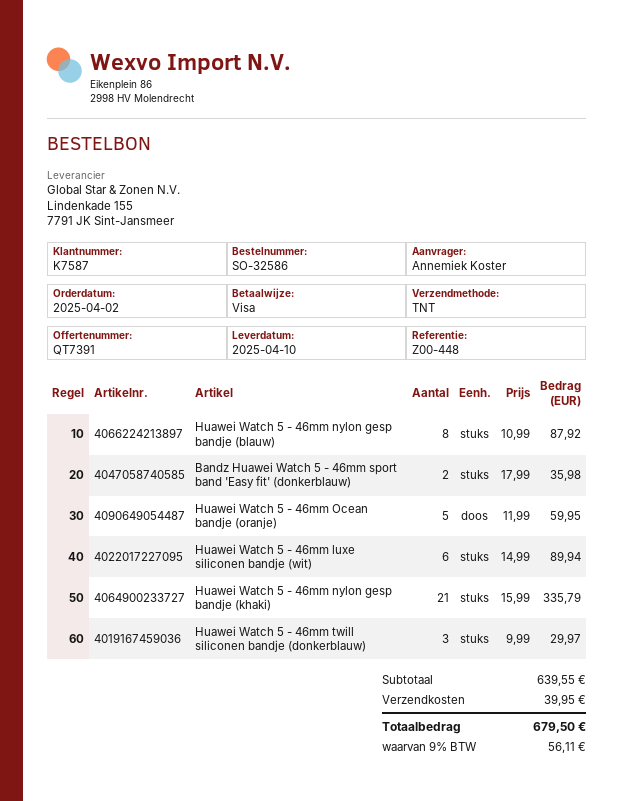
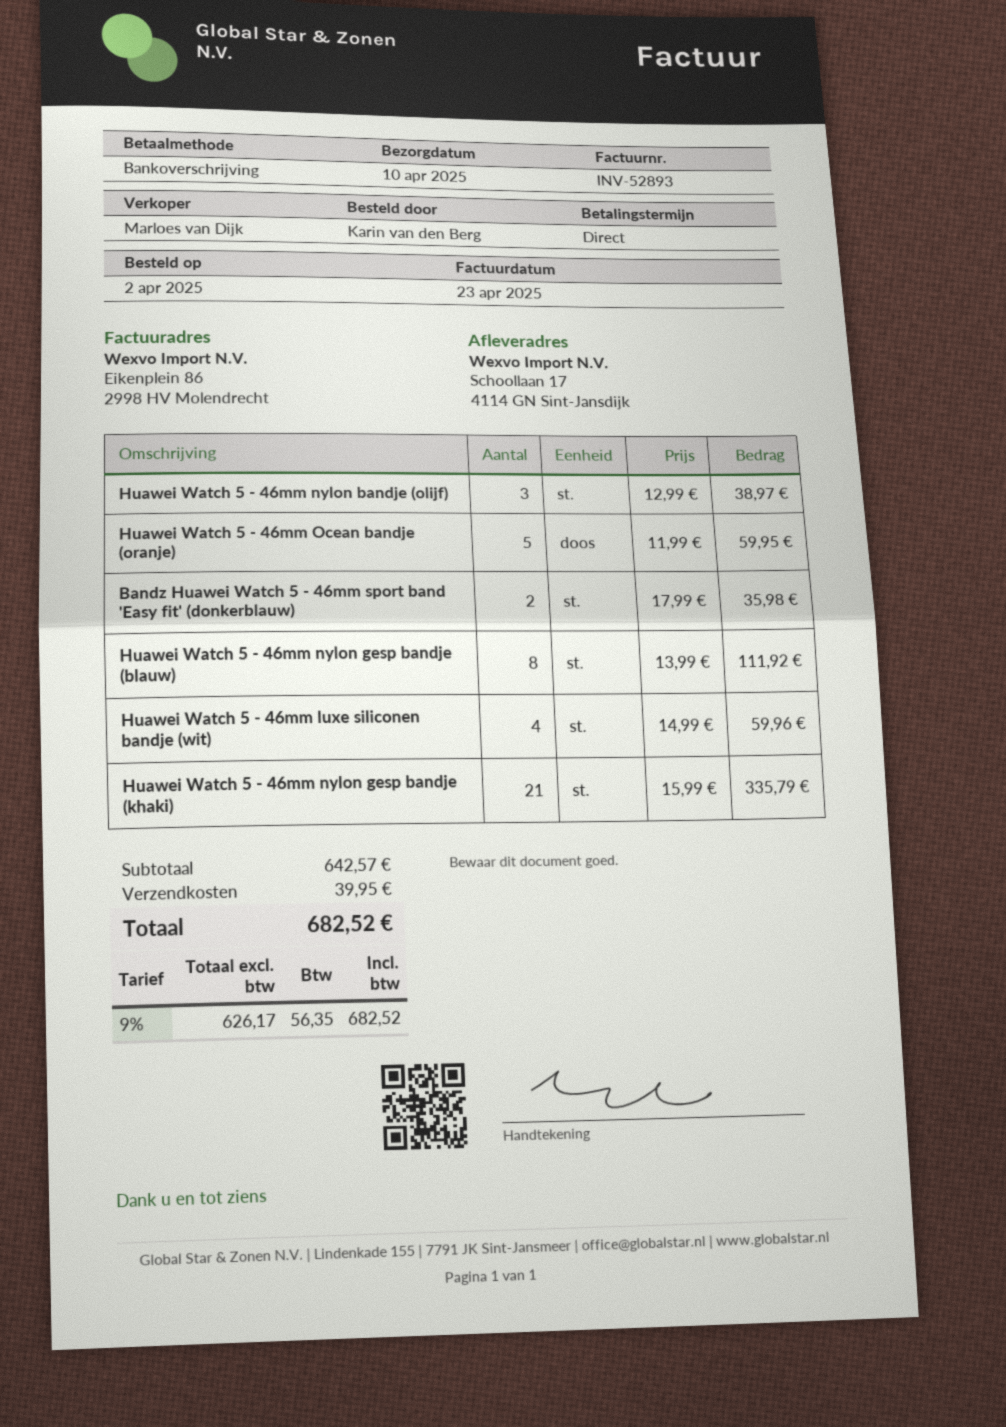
ordered by: Annemiek Koster -> Karin van den Berg
payment method: Visa -> bank transfer
Huawei Watch 5 - 46mm nylon gesp bandje (blauw): 8 x 10.99 = 87.92 -> 8 x 13.99 = 111.92
Huawei Watch 5 - 46mm luxe siliconen bandje (wit): 6 x 14.99 = 89.94 -> 4 x 14.99 = 59.96
Huawei Watch 5 - 46mm twill siliconen bandje (donkerblauw): 3 x 9.99 = 29.97 -> none
Huawei Watch 5 - 46mm nylon bandje (olijf): none -> 3 x 12.99 = 38.97
subtotal: 639.55 -> 642.57
tax: 9% = 56.11 -> 9% = 56.35
total: 679.50 -> 682.52

